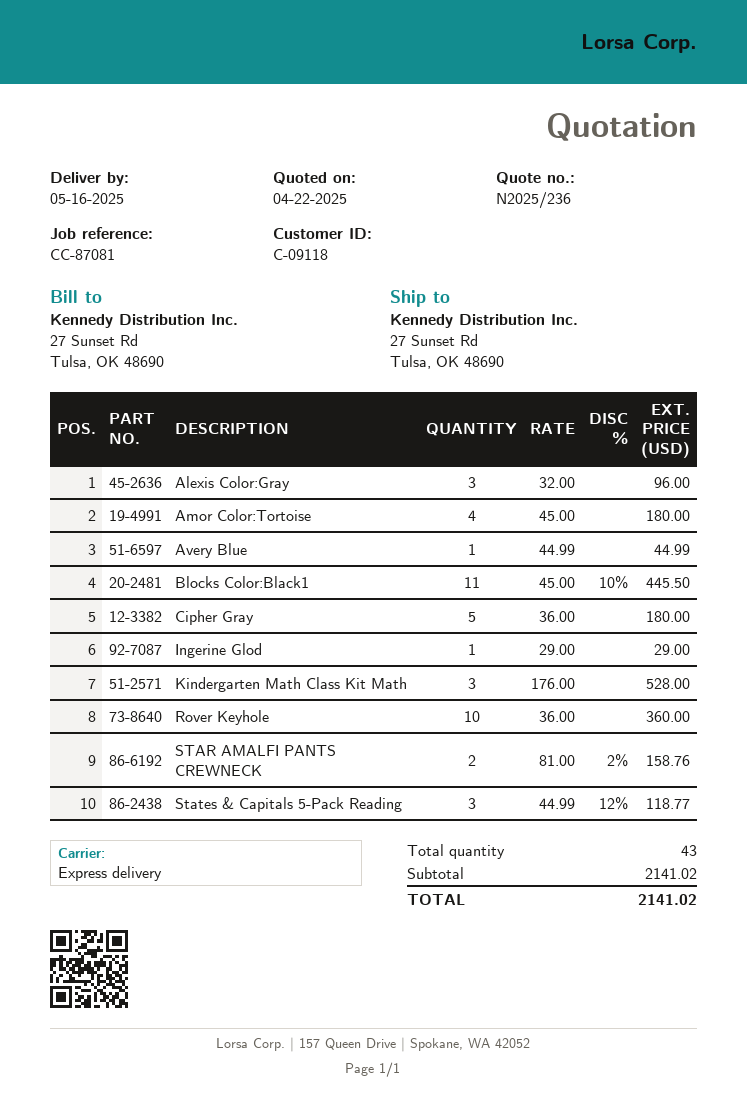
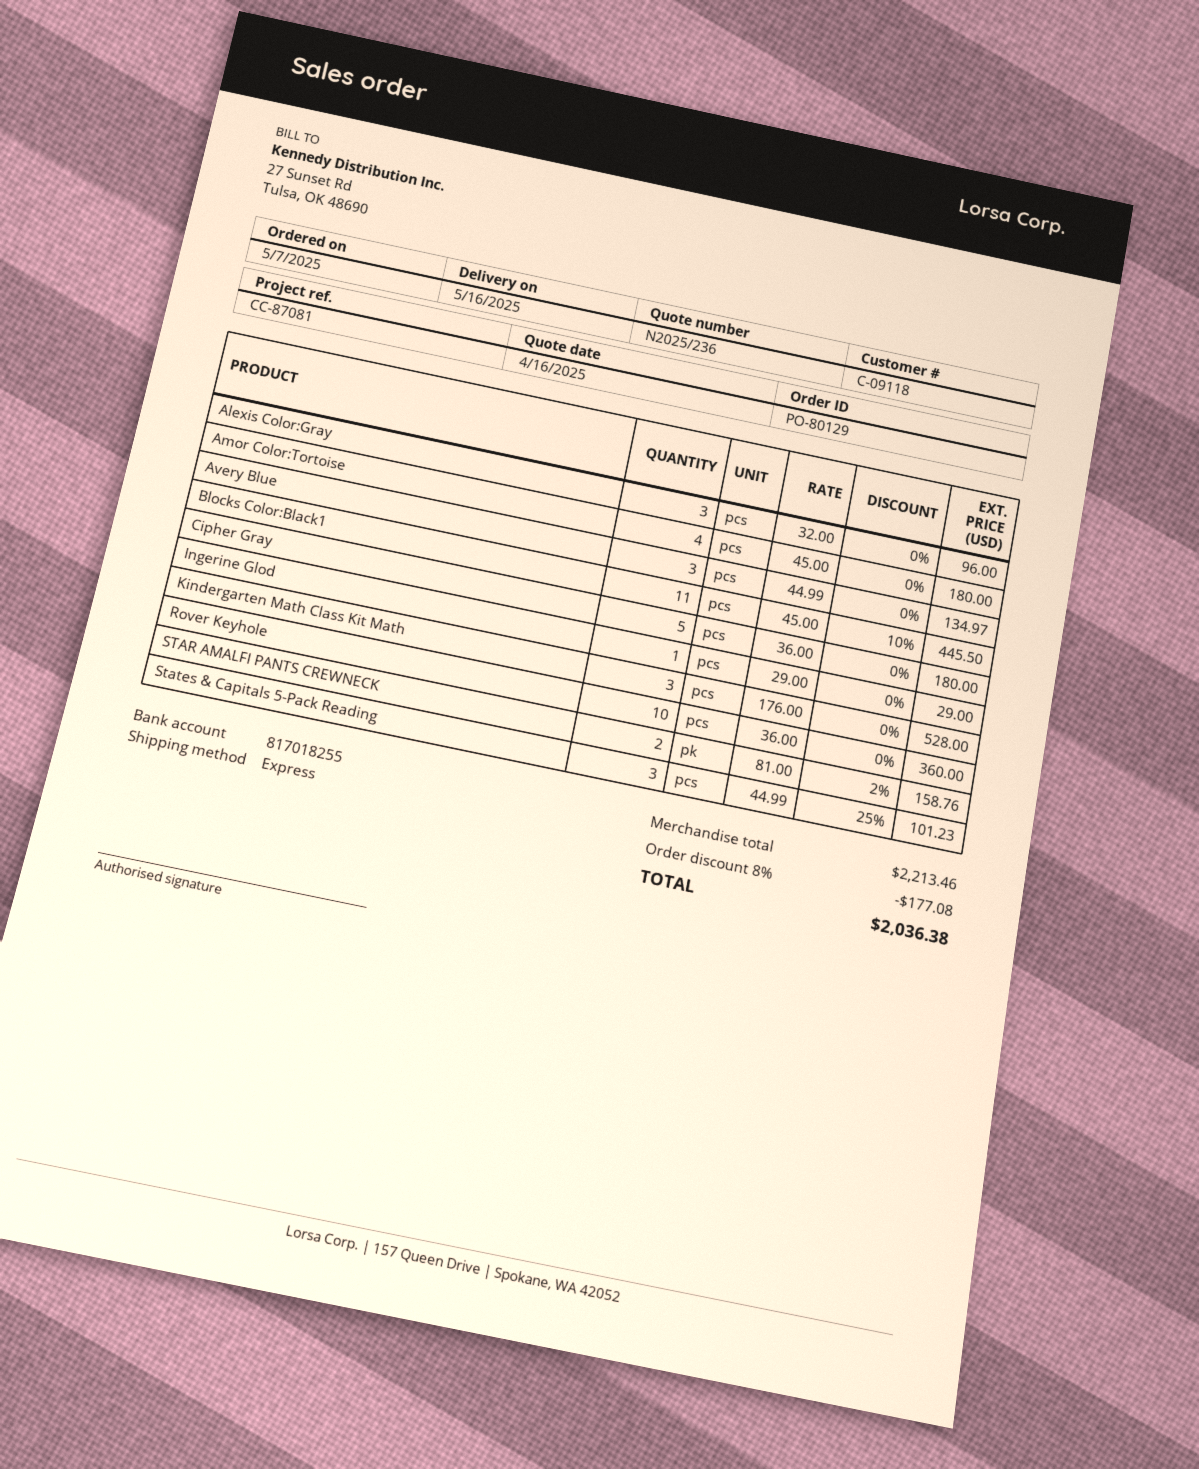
quote date: 2025-04-22 -> 2025-04-16
Avery Blue: 1 x 44.99 = 44.99 -> 3 x 44.99 = 134.97
States & Capitals 5-Pack Reading: 3 x 44.99 - 12% = 118.77 -> 3 x 44.99 - 25% = 101.23
subtotal: 2141.02 -> 2213.46
discount: none -> 8% = 177.08
total: 2141.02 -> 2036.38

